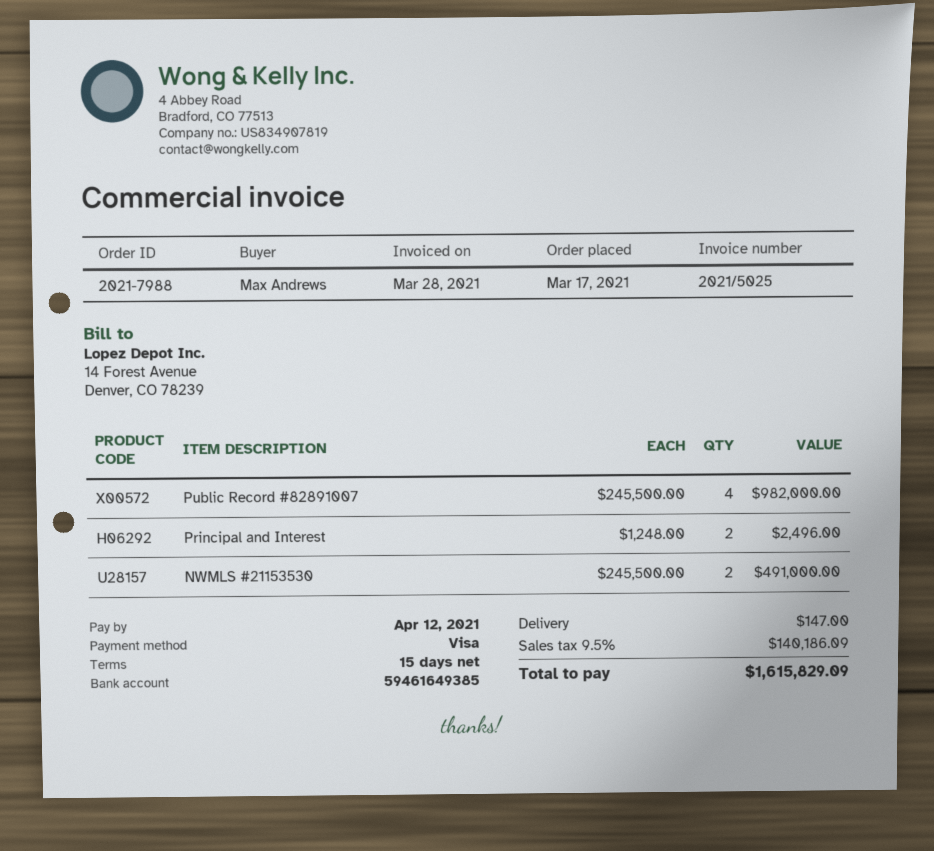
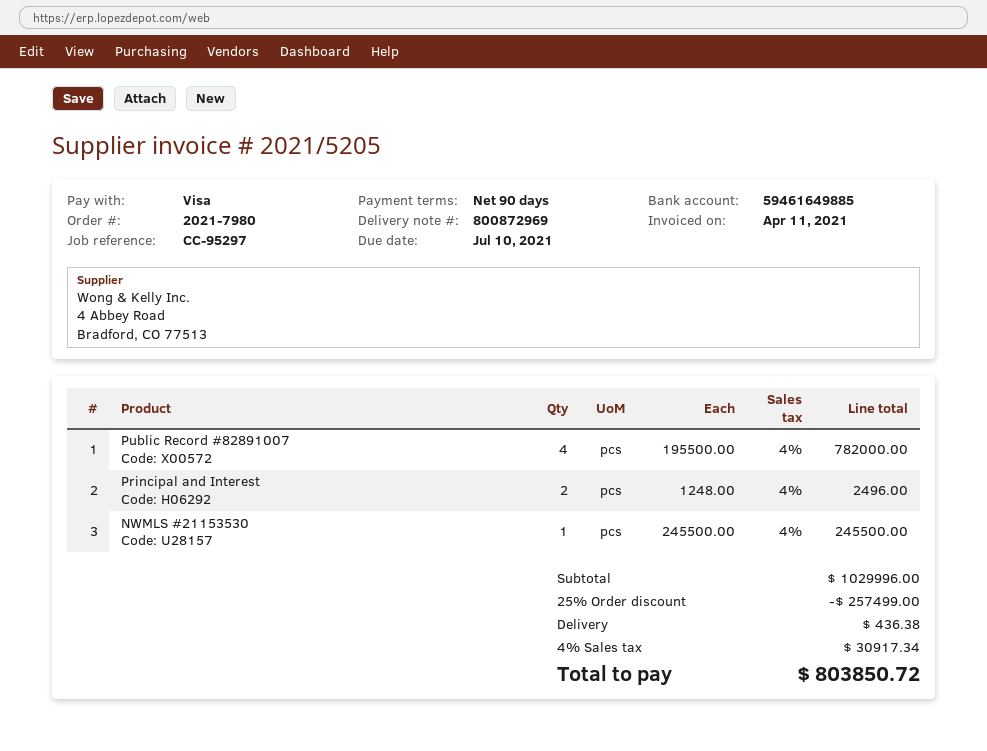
order number: 2021-7988 -> 2021-7980
invoice number: 2021/5025 -> 2021/5205
invoice date: 2021-03-28 -> 2021-04-11
payment terms: 15 days -> 90 days
due date: 2021-04-12 -> 2021-07-10
bank account: 59461649385 -> 59461649885
Public Record #82891007: 4 x 245500.00 = 982000.00 -> 4 x 195500.00 = 782000.00
NWMLS #21153530: 2 x 245500.00 = 491000.00 -> 1 x 245500.00 = 245500.00
discount: none -> 25% = 257499.00
shipping: 147.00 -> 436.38
tax: 9.5% = 140186.09 -> 4% = 30917.34
total: 1615829.09 -> 803850.72

